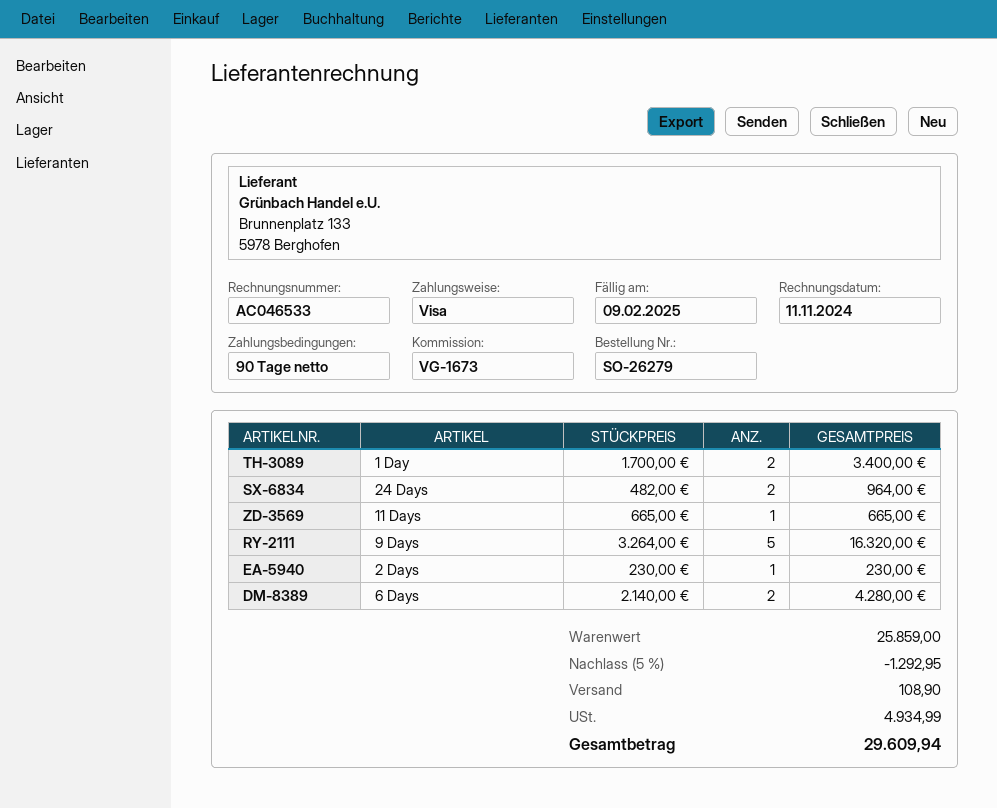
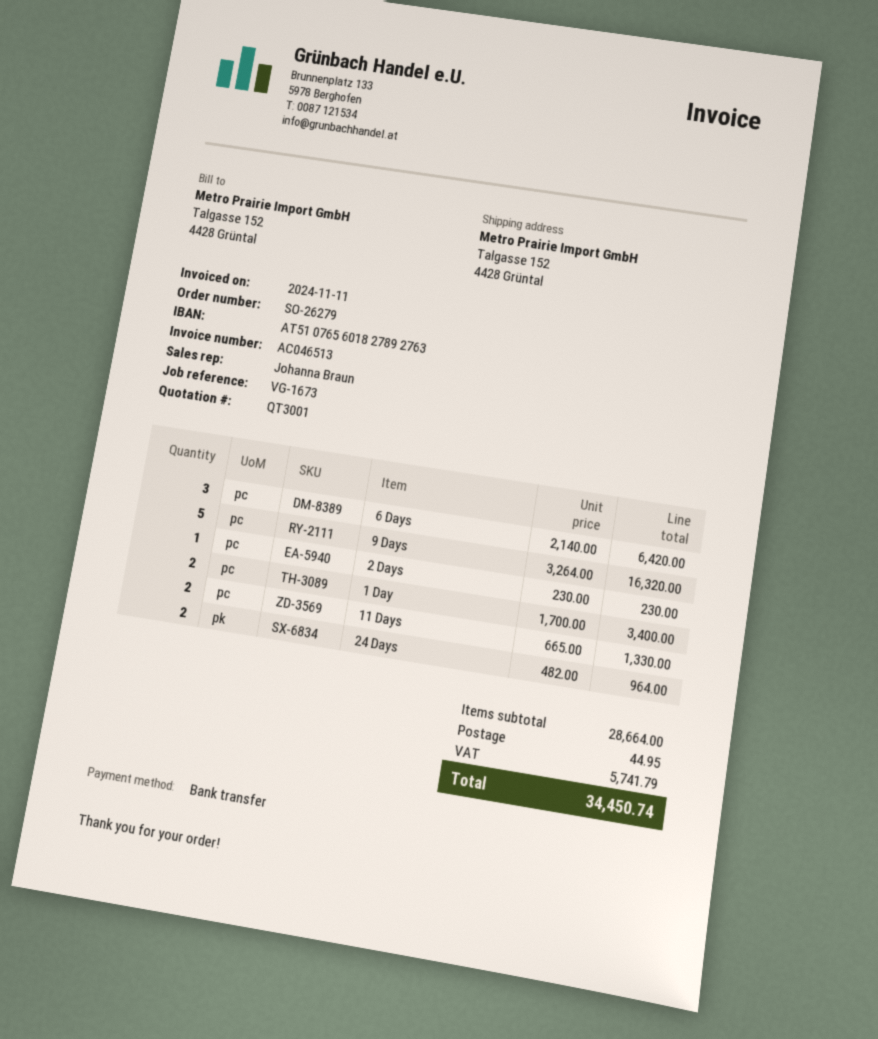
invoice number: AC046533 -> AC046513
payment method: Visa -> bank transfer
11 Days: 1 x 665.00 = 665.00 -> 2 x 665.00 = 1330.00
6 Days: 2 x 2140.00 = 4280.00 -> 3 x 2140.00 = 6420.00
subtotal: 25859.00 -> 28664.00
discount: 5% = 1292.95 -> none
shipping: 108.90 -> 44.95
tax: 4934.99 -> 5741.79
total: 29609.94 -> 34450.74

